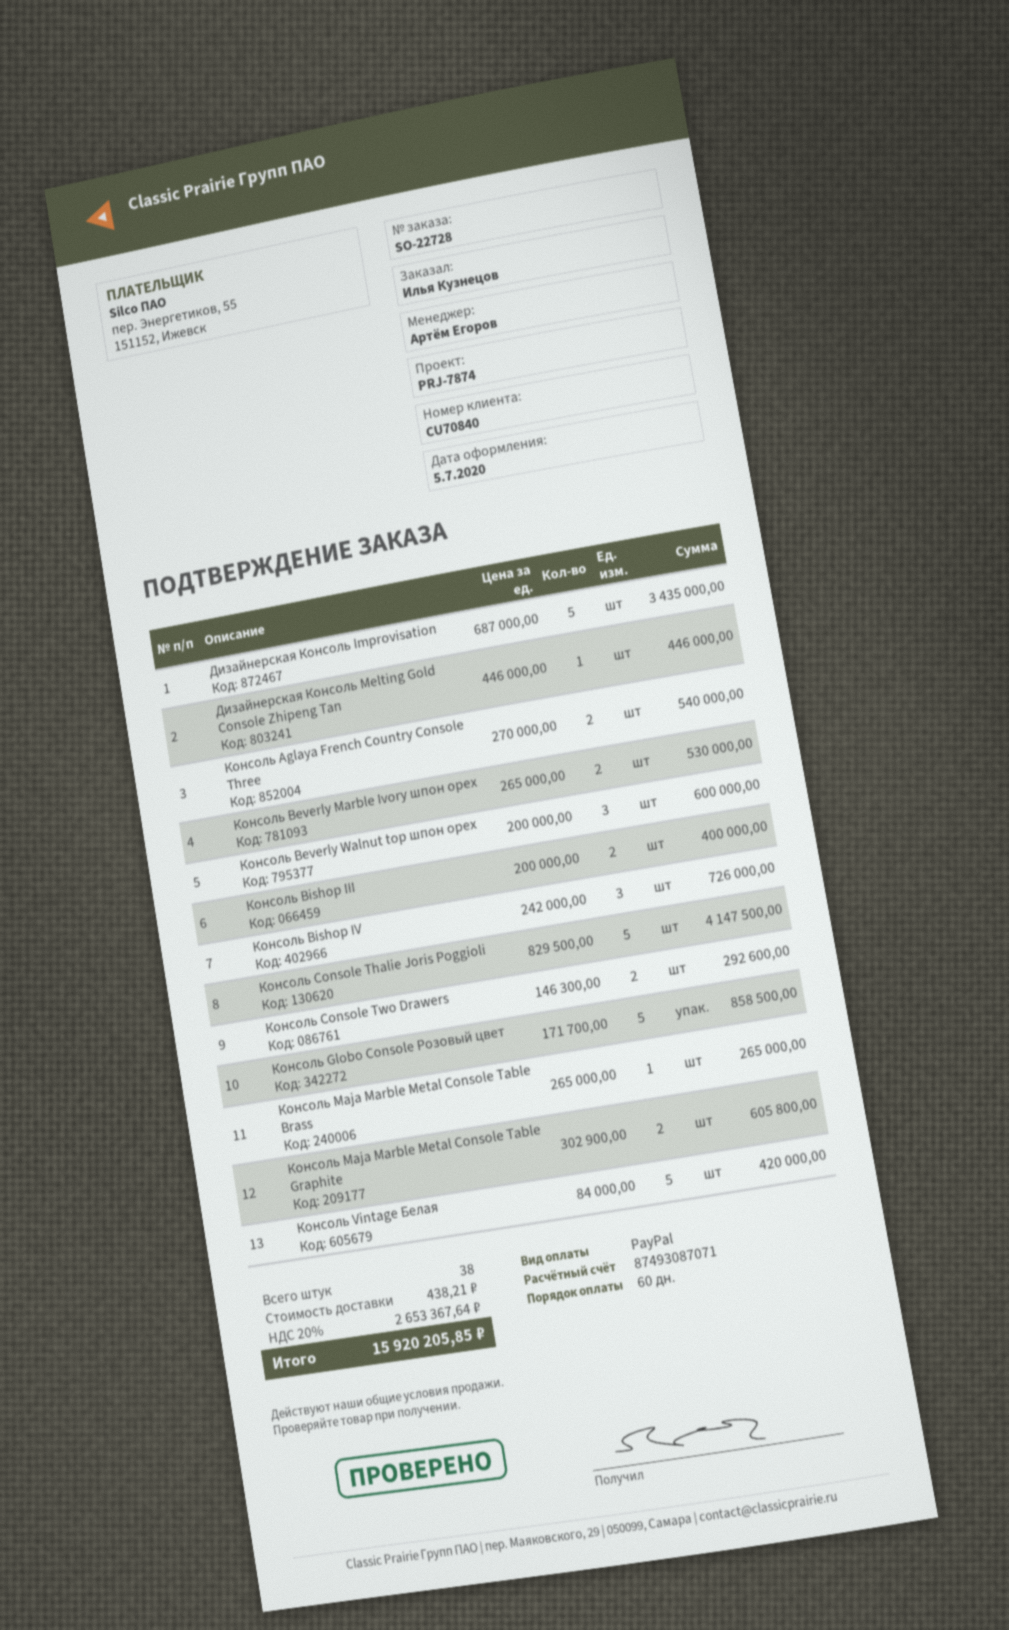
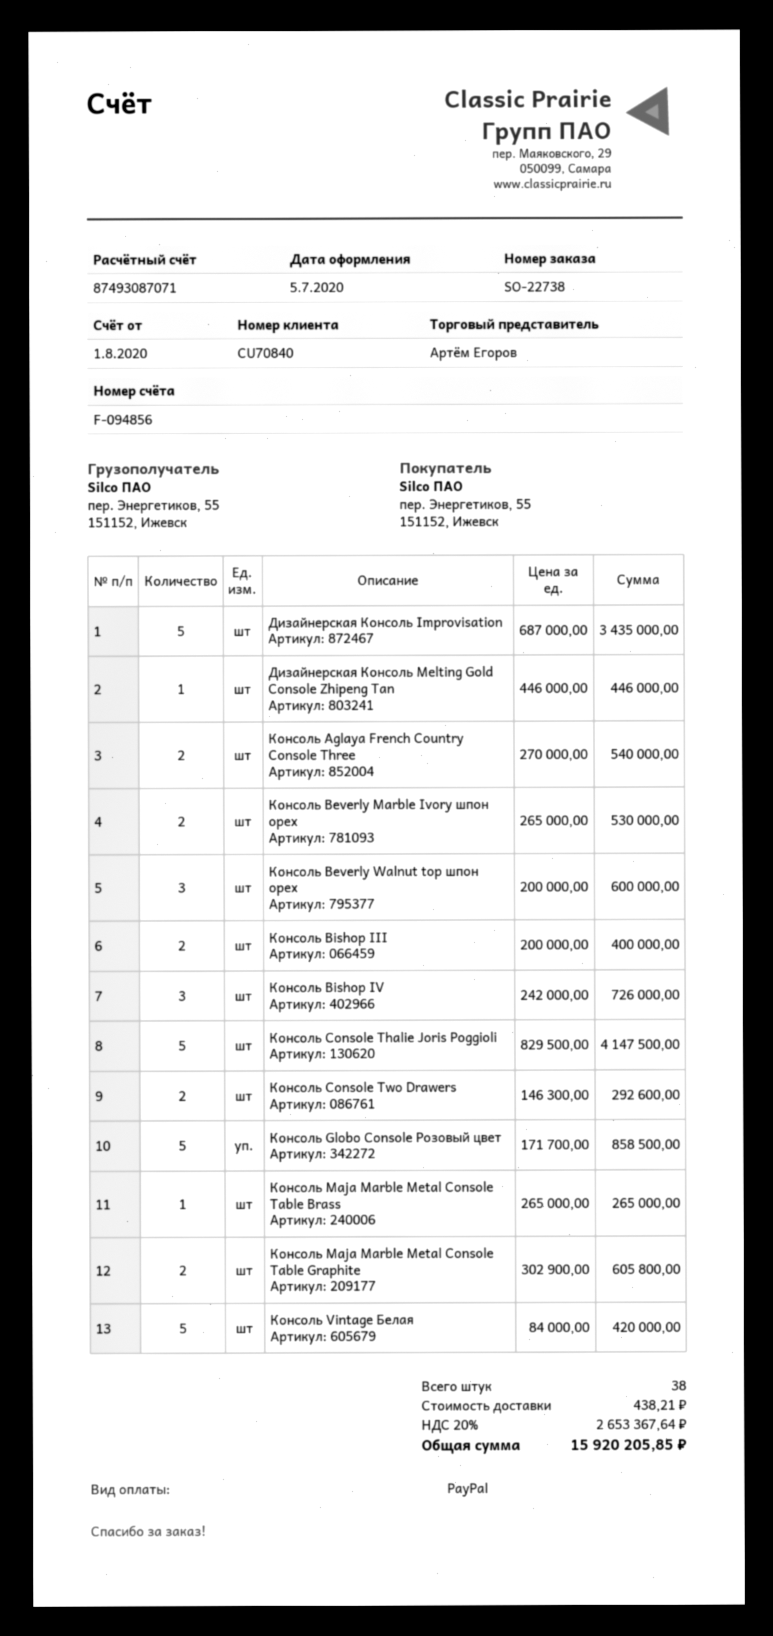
order number: SO-22728 -> SO-22738

